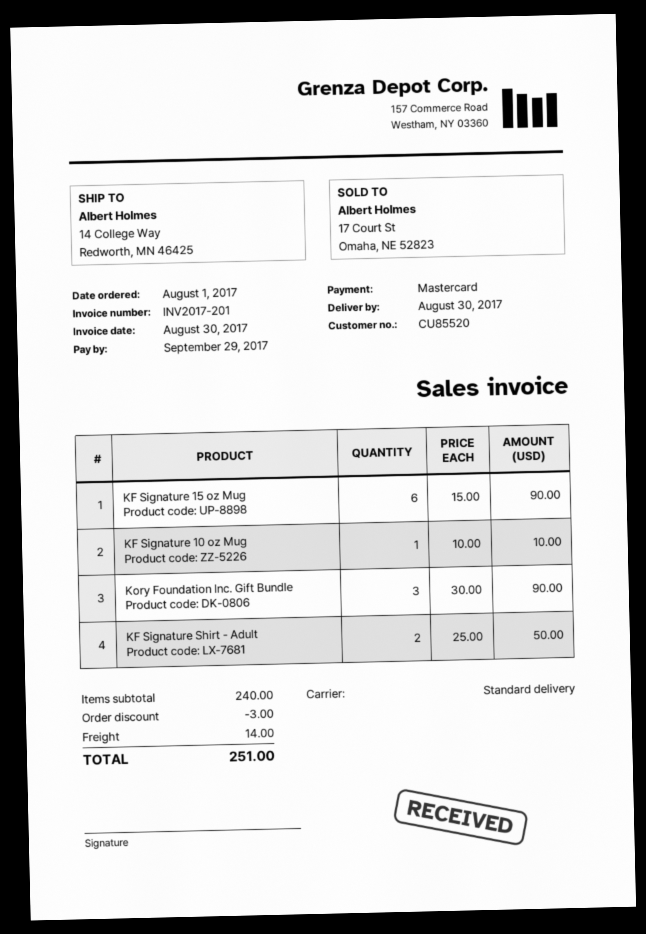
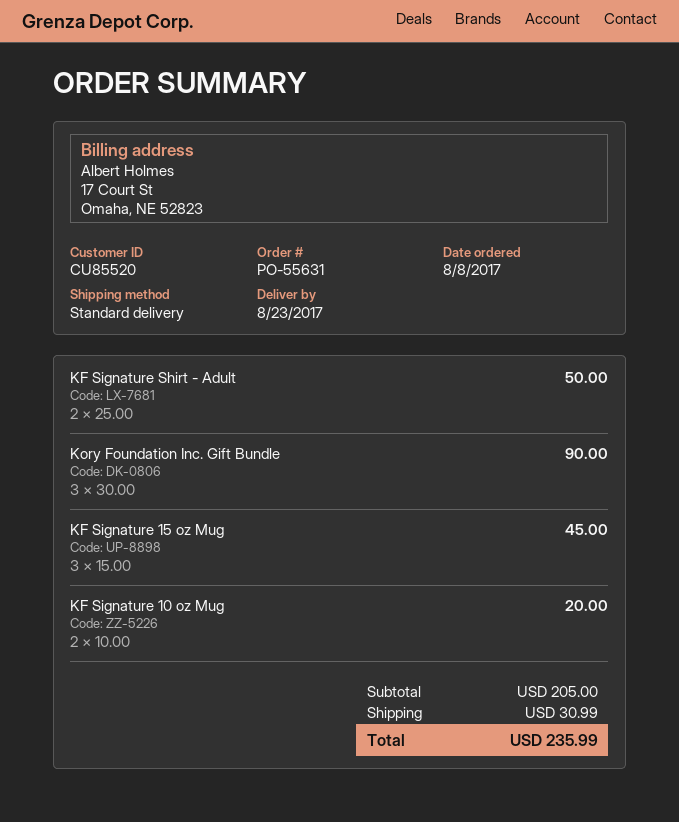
order date: 2017-08-01 -> 2017-08-08
delivery date: 2017-08-30 -> 2017-08-23
KF Signature 15 oz Mug: 6 x 15.00 = 90.00 -> 3 x 15.00 = 45.00
KF Signature 10 oz Mug: 1 x 10.00 = 10.00 -> 2 x 10.00 = 20.00
subtotal: 240.00 -> 205.00
discount: 3.00 -> none
shipping: 14.00 -> 30.99
total: 251.00 -> 235.99

